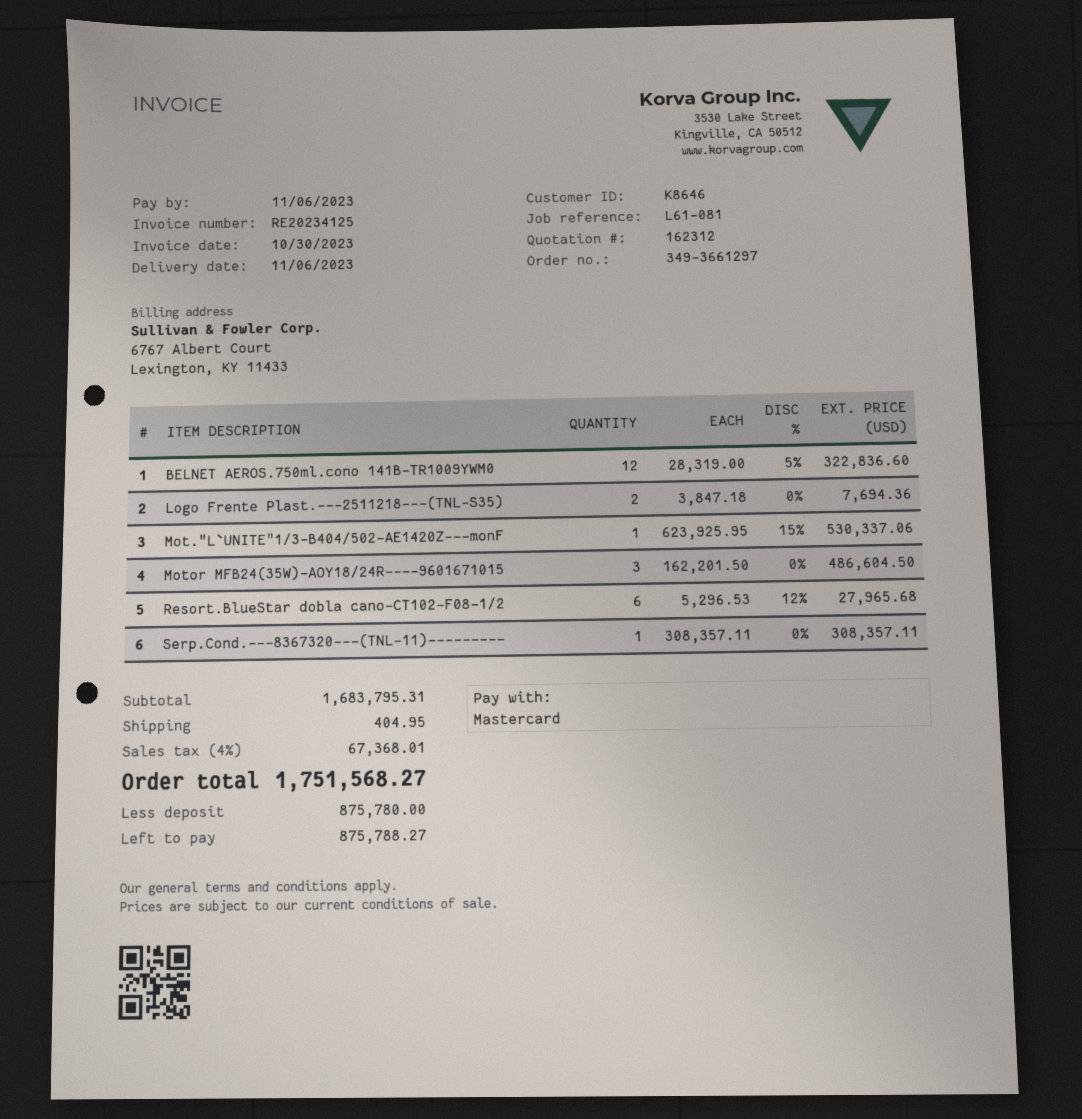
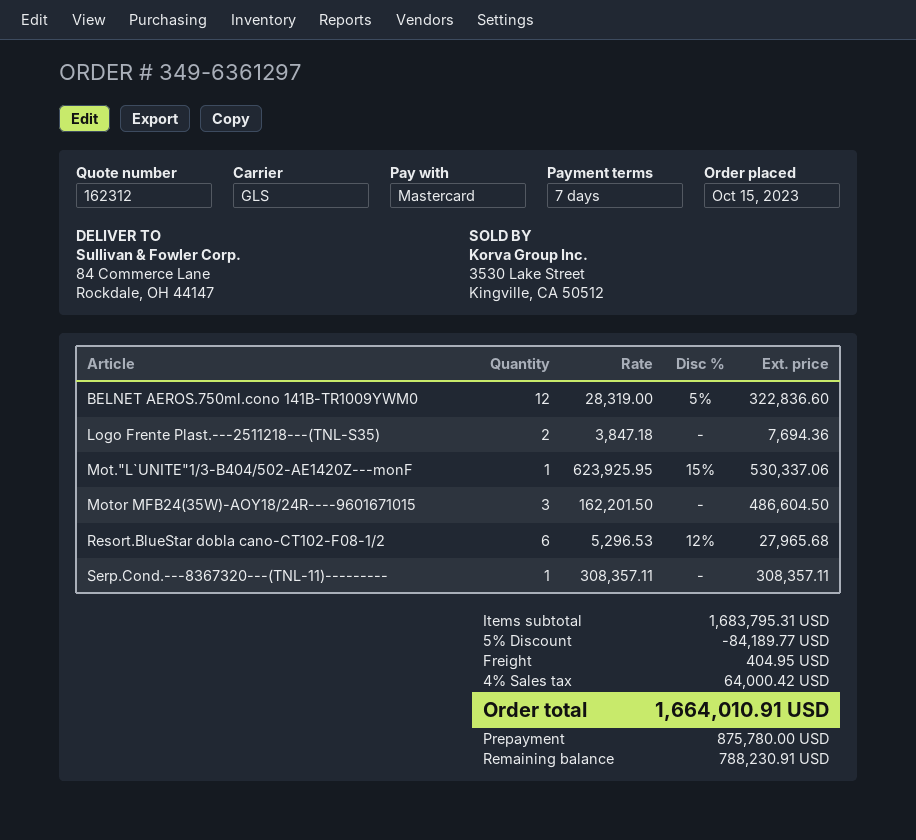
order number: 349-3661297 -> 349-6361297
discount: none -> 5% = 84189.77
tax: 4% = 67368.01 -> 4% = 64000.42
total: 1751568.27 -> 1664010.91
balance: 875788.27 -> 788230.91

